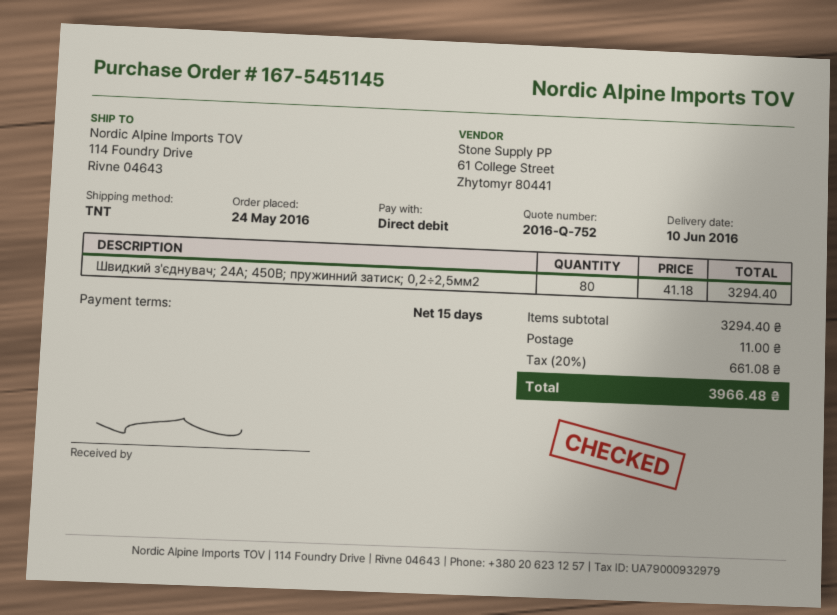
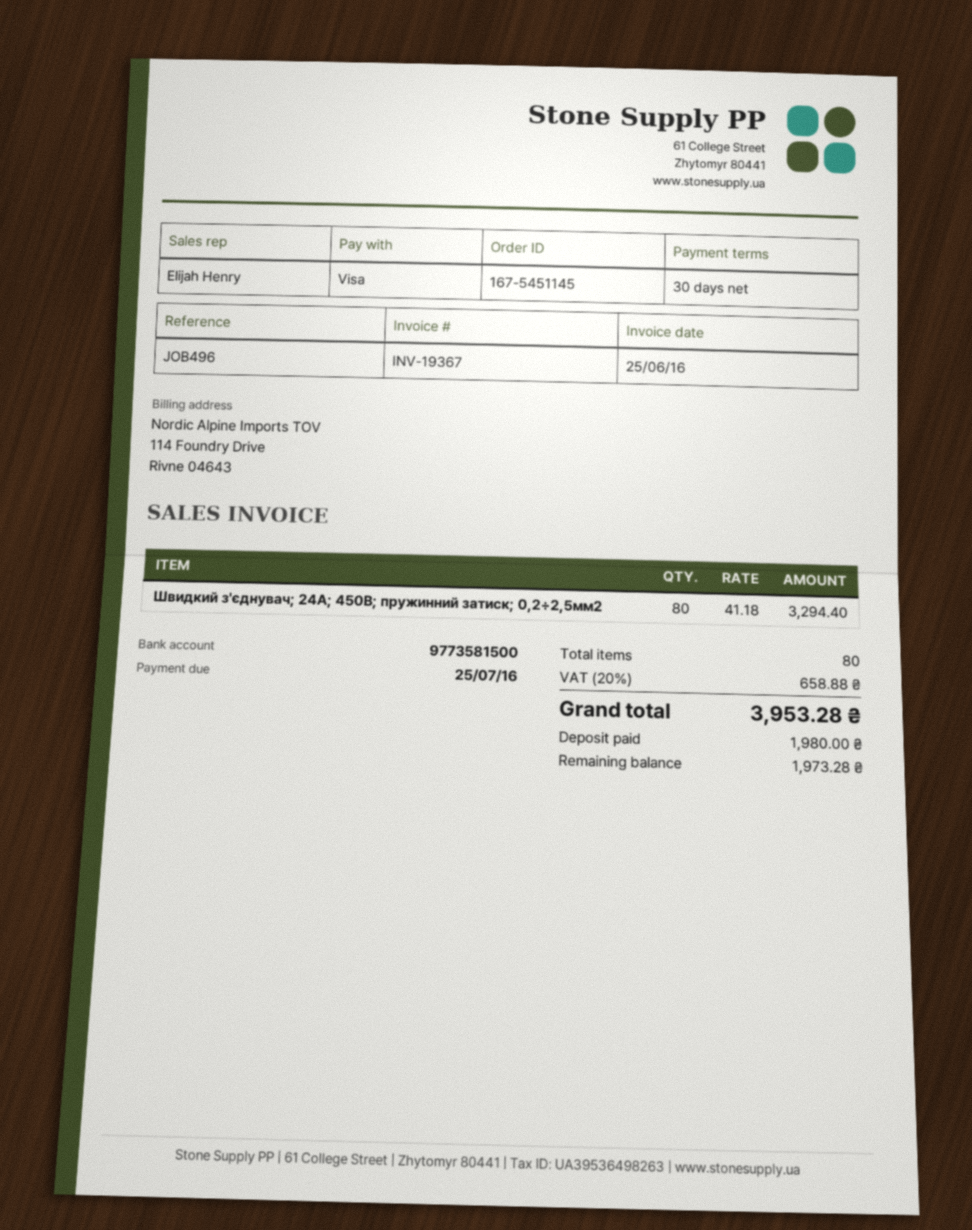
payment terms: 15 days -> 30 days
payment method: direct debit -> Visa
shipping: 11.00 -> none
tax: 20% = 661.08 -> 20% = 658.88
total: 3966.48 -> 3953.28

